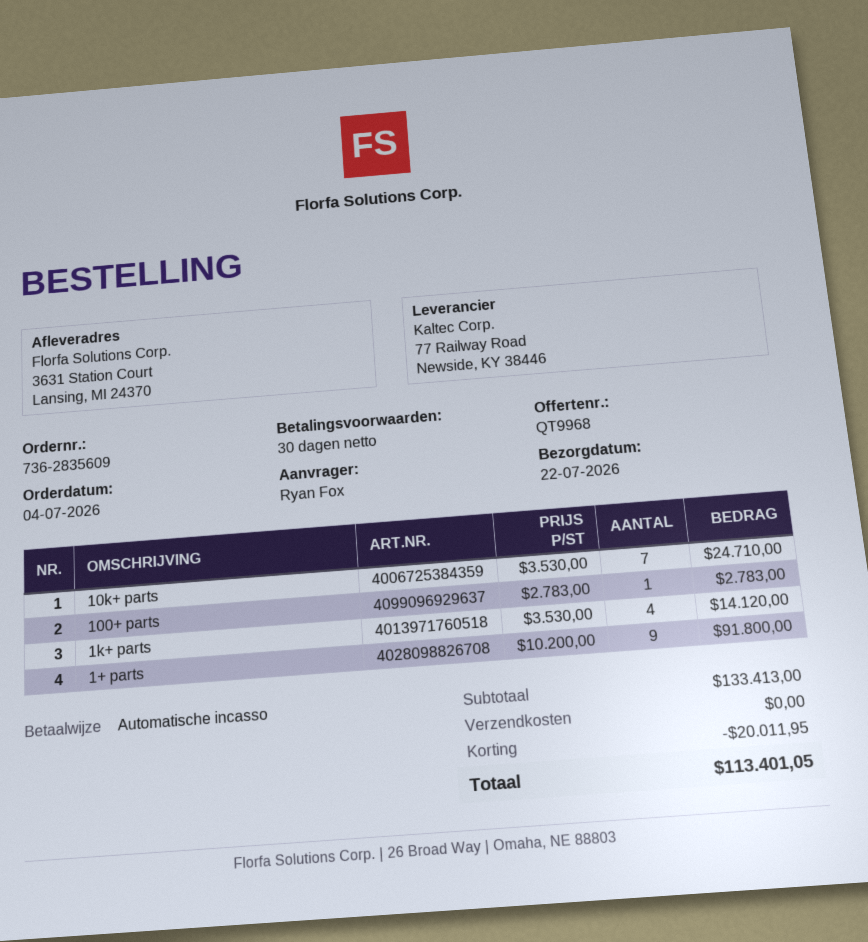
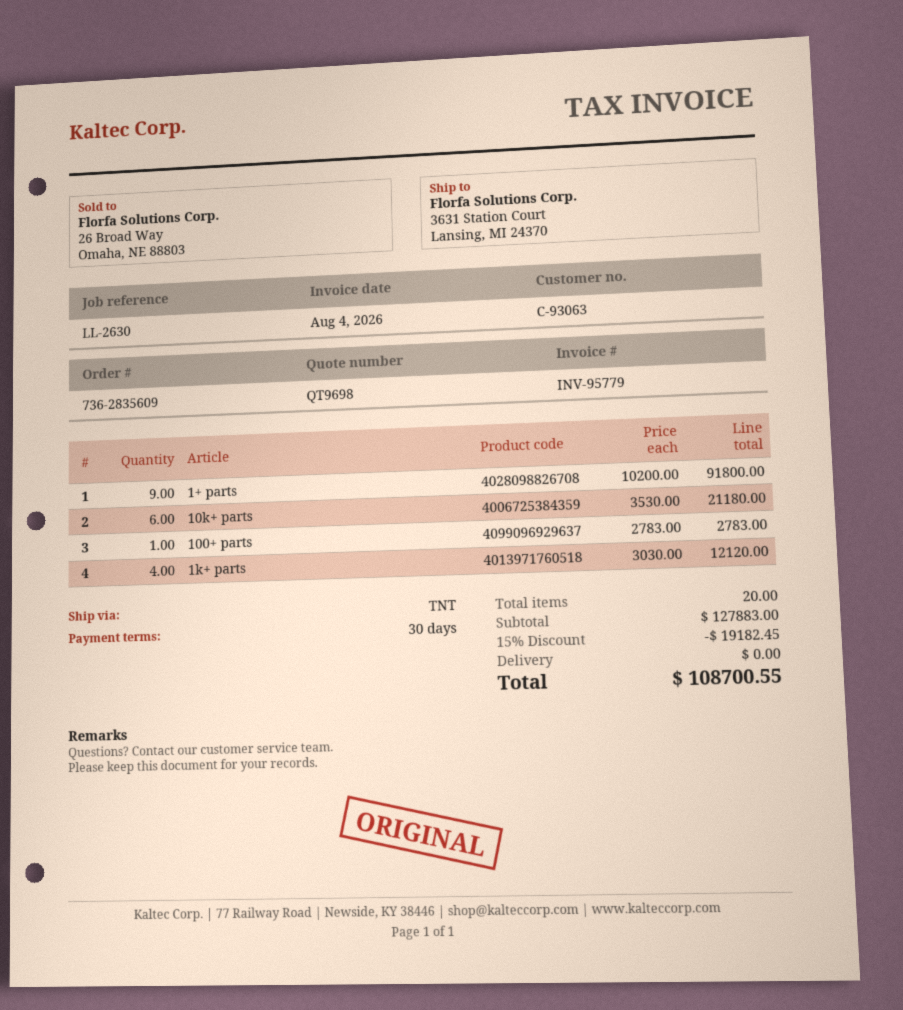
quote number: QT9968 -> QT9698
10k+ parts: 7 x 3530.00 = 24710.00 -> 6 x 3530.00 = 21180.00
1k+ parts: 4 x 3530.00 = 14120.00 -> 4 x 3030.00 = 12120.00
subtotal: 133413.00 -> 127883.00
discount: 20011.95 -> 19182.45
total: 113401.05 -> 108700.55

